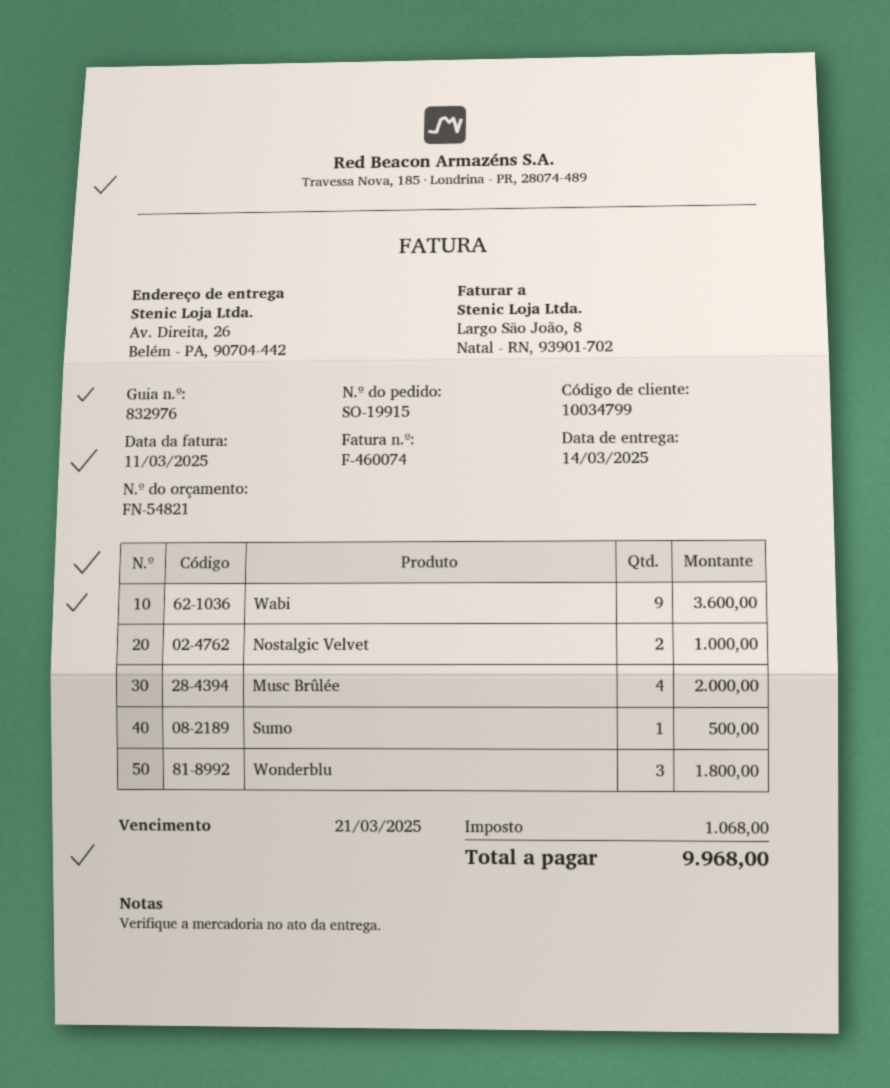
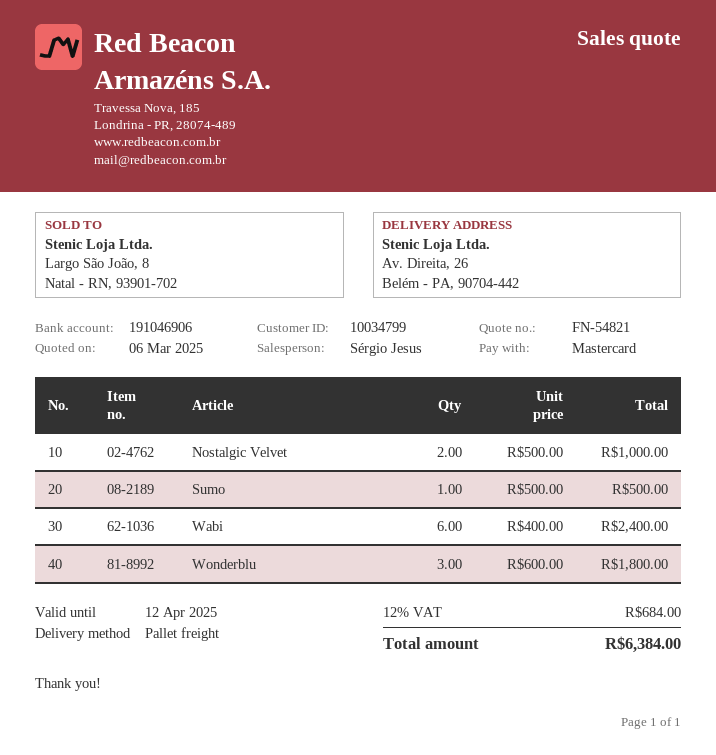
Wabi: 9 for 3600.00 -> 6 for 2400.00
Musc Brûlée: 4 for 2000.00 -> none
tax: 1068.00 -> 684.00
total: 9968.00 -> 6384.00

